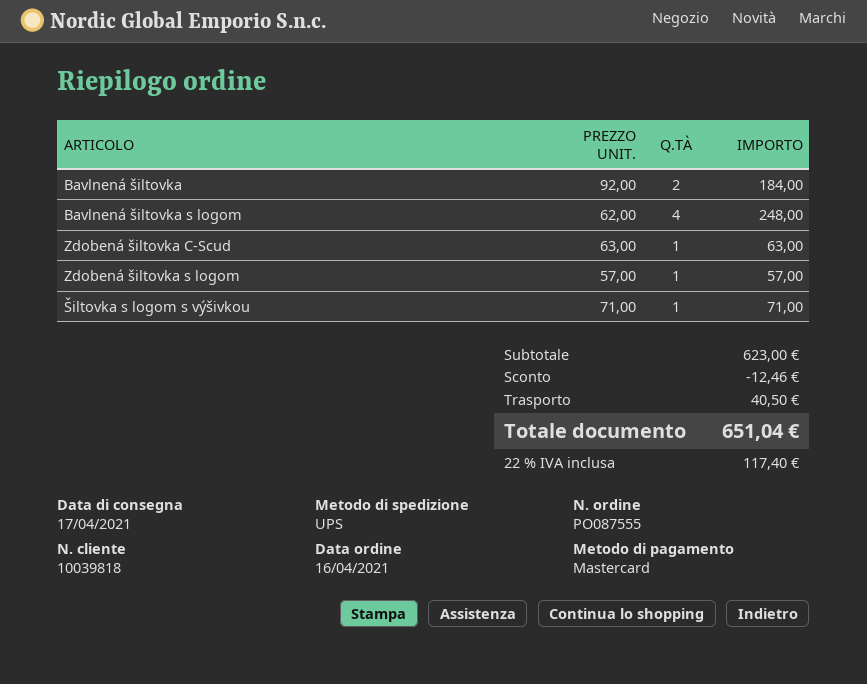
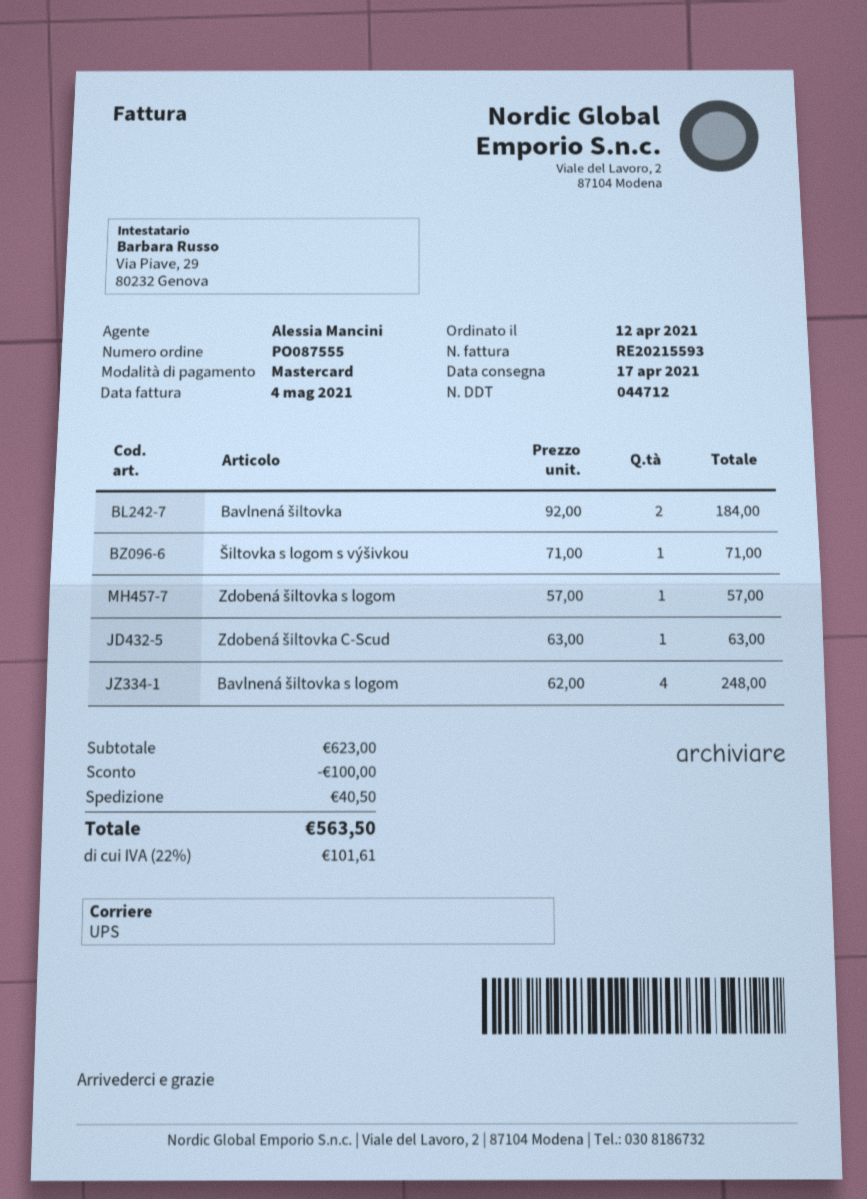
order date: 2021-04-16 -> 2021-04-12
discount: 12.46 -> 100.00
tax: 22% = 117.40 -> 22% = 101.61
total: 651.04 -> 563.50

